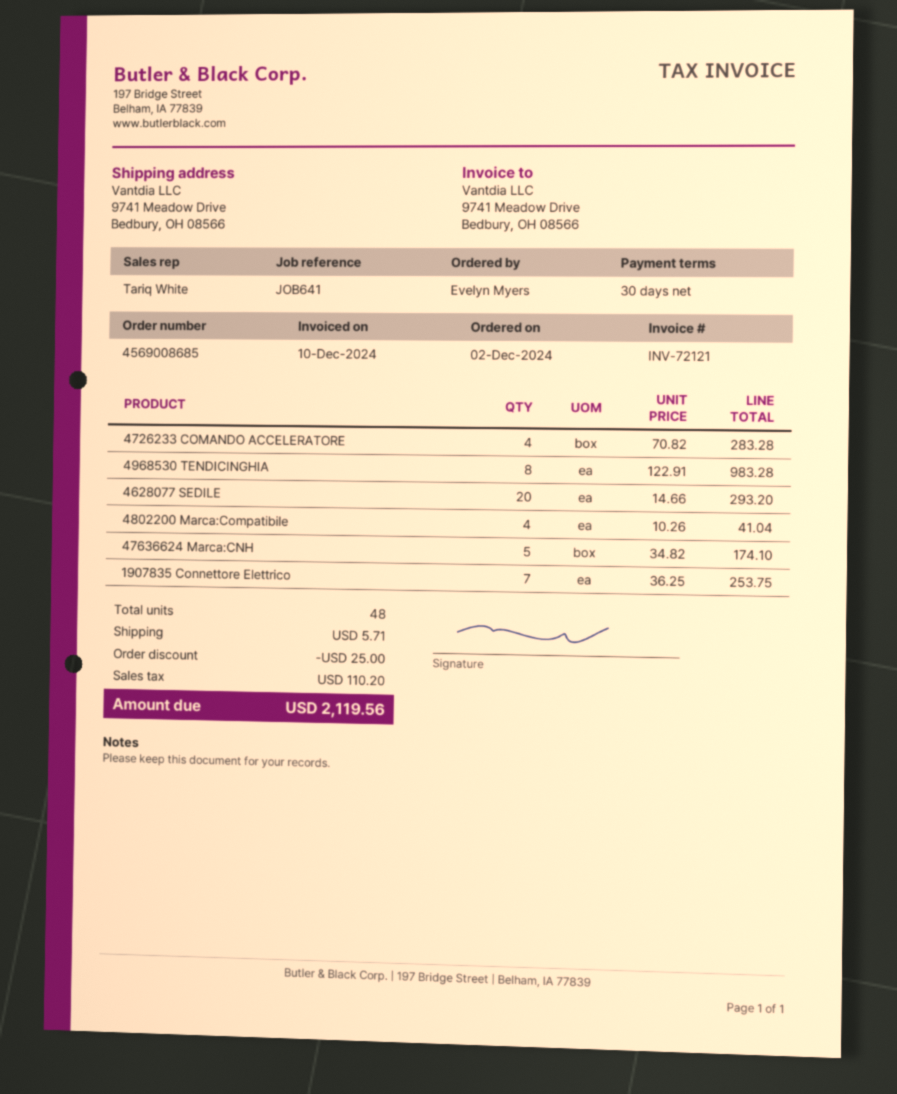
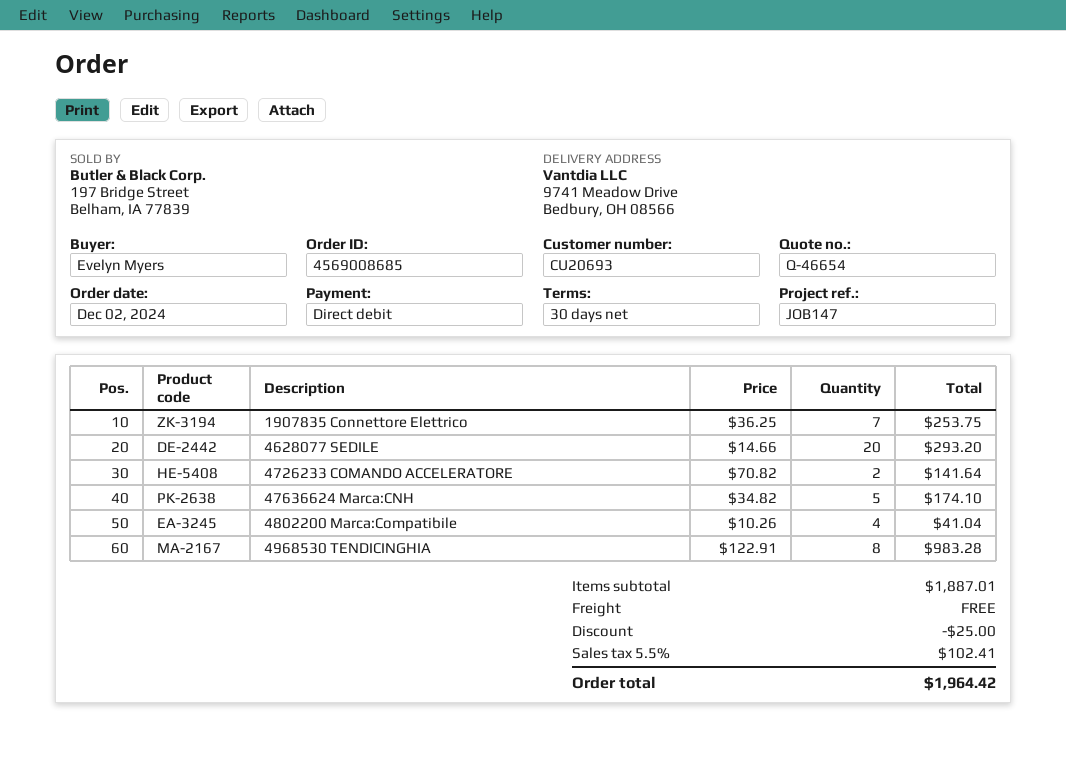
reference: JOB641 -> JOB147
4726233 COMANDO ACCELERATORE: 4 x 70.82 = 283.28 -> 2 x 70.82 = 141.64
shipping: 5.71 -> 0.00
tax: 110.20 -> 102.41
total: 2119.56 -> 1964.42

